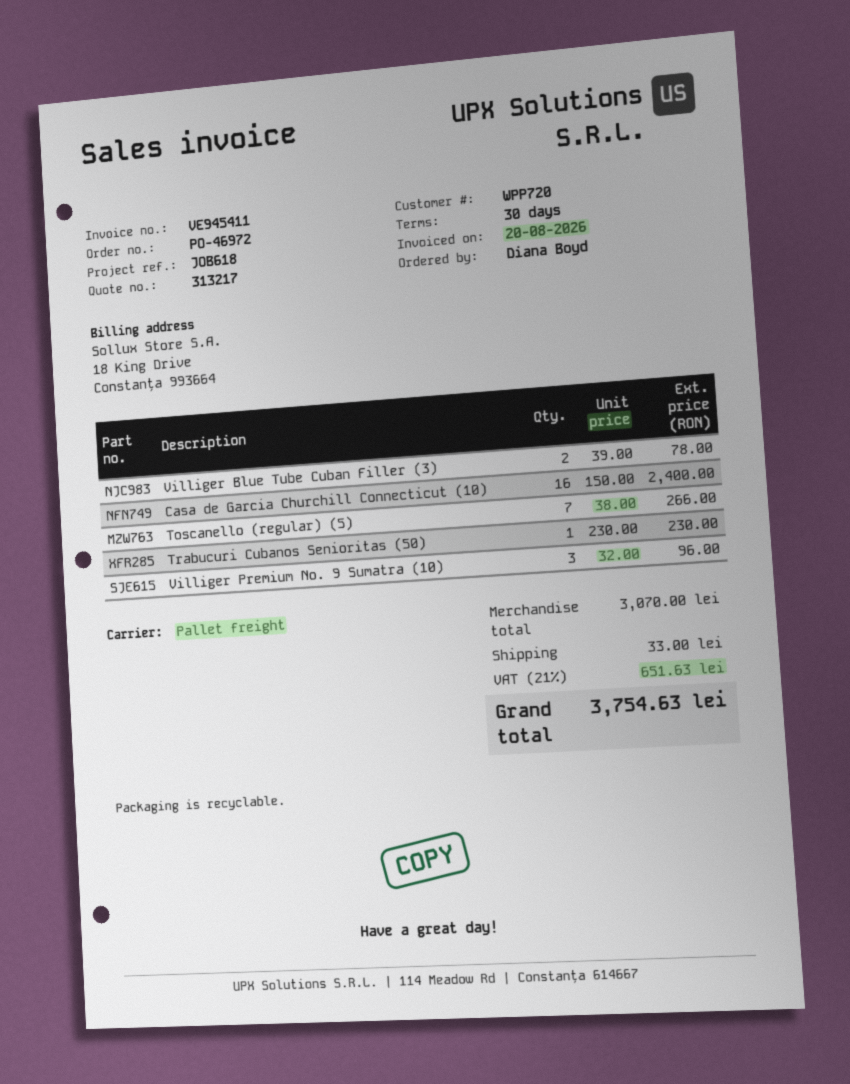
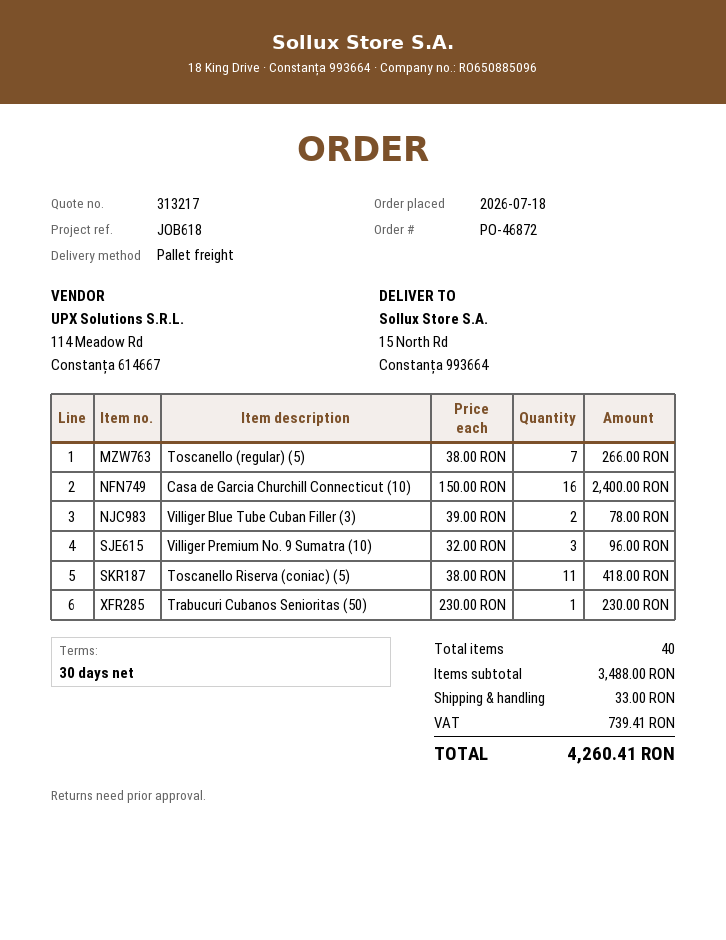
order number: PO-46972 -> PO-46872
Toscanello Riserva (coniac) (5): none -> 11 x 38.00 = 418.00
subtotal: 3070.00 -> 3488.00
tax: 651.63 -> 739.41
total: 3754.63 -> 4260.41

